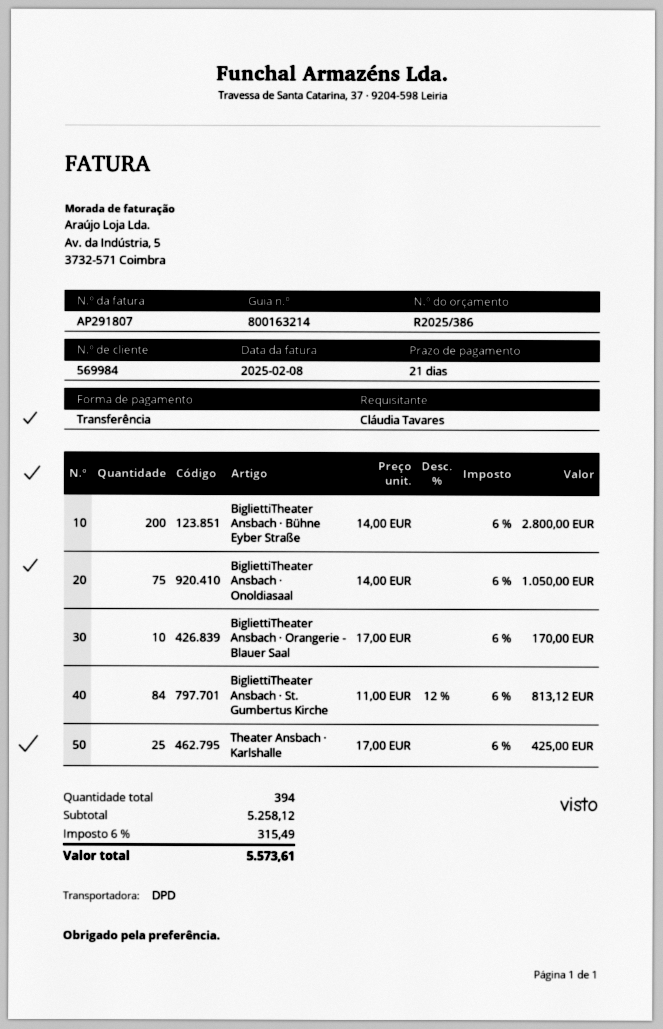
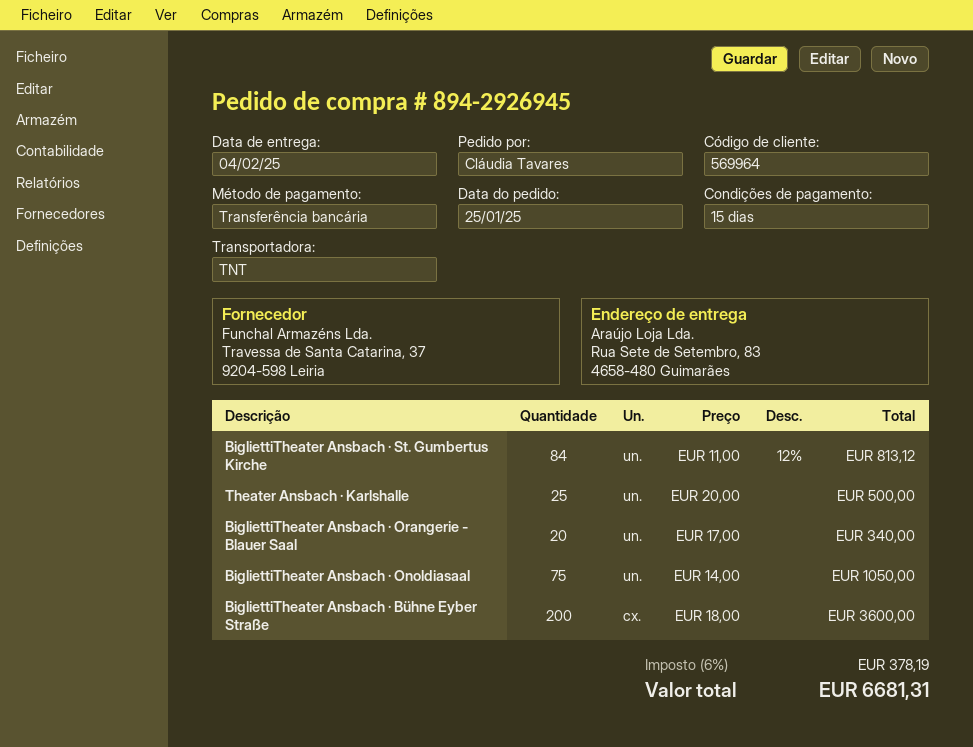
payment terms: 21 days -> 15 days
customer number: 569984 -> 569964
shipping method: DPD -> TNT
BigliettiTheater Ansbach · Bühne Eyber Straße: 200 x 14.00 = 2800.00 -> 200 x 18.00 = 3600.00
BigliettiTheater Ansbach · Orangerie - Blauer Saal: 10 x 17.00 = 170.00 -> 20 x 17.00 = 340.00
Theater Ansbach · Karlshalle: 25 x 17.00 = 425.00 -> 25 x 20.00 = 500.00
tax: 6% = 315.49 -> 6% = 378.19
total: 5573.61 -> 6681.31

